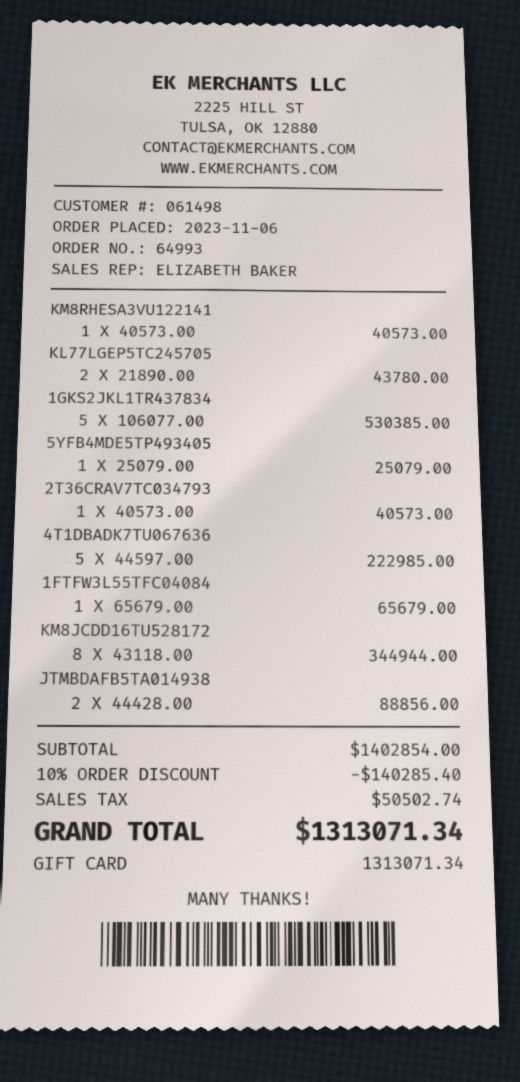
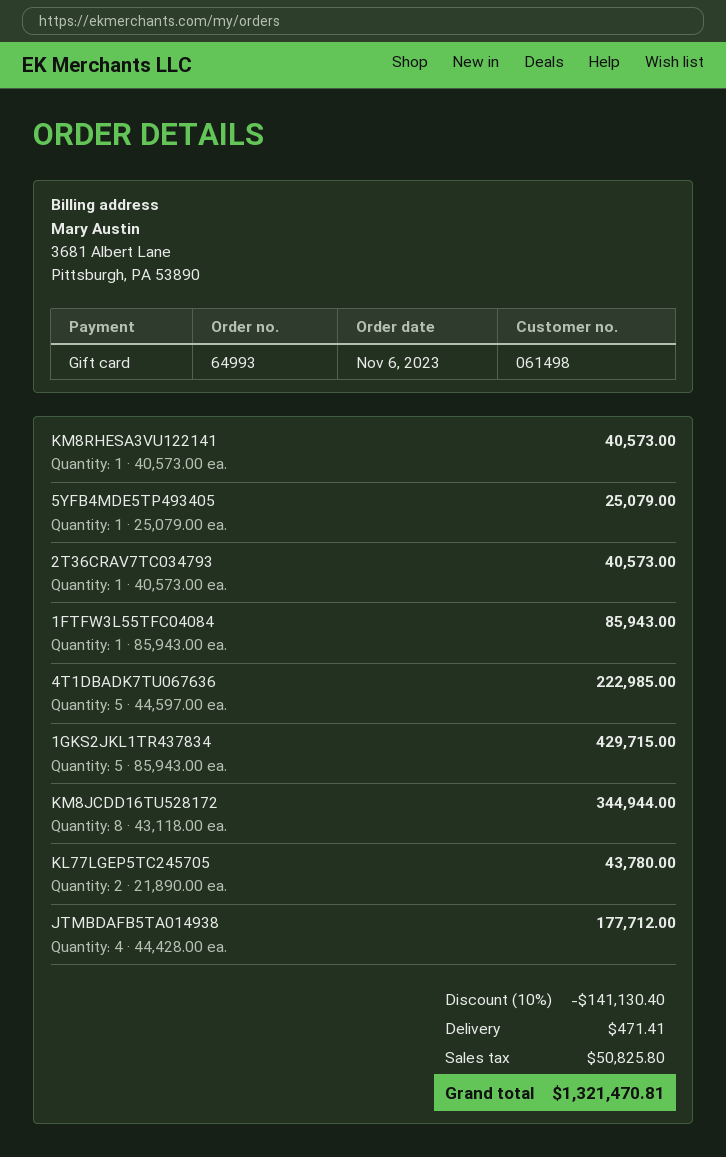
1GKS2JKL1TR437834: 5 x 106077.00 = 530385.00 -> 5 x 85943.00 = 429715.00
1FTFW3L55TFC04084: 1 x 65679.00 = 65679.00 -> 1 x 85943.00 = 85943.00
JTMBDAFB5TA014938: 2 x 44428.00 = 88856.00 -> 4 x 44428.00 = 177712.00
discount: 10% = 140285.40 -> 10% = 141130.40
shipping: none -> 471.41
tax: 50502.74 -> 50825.80
total: 1313071.34 -> 1321470.81

